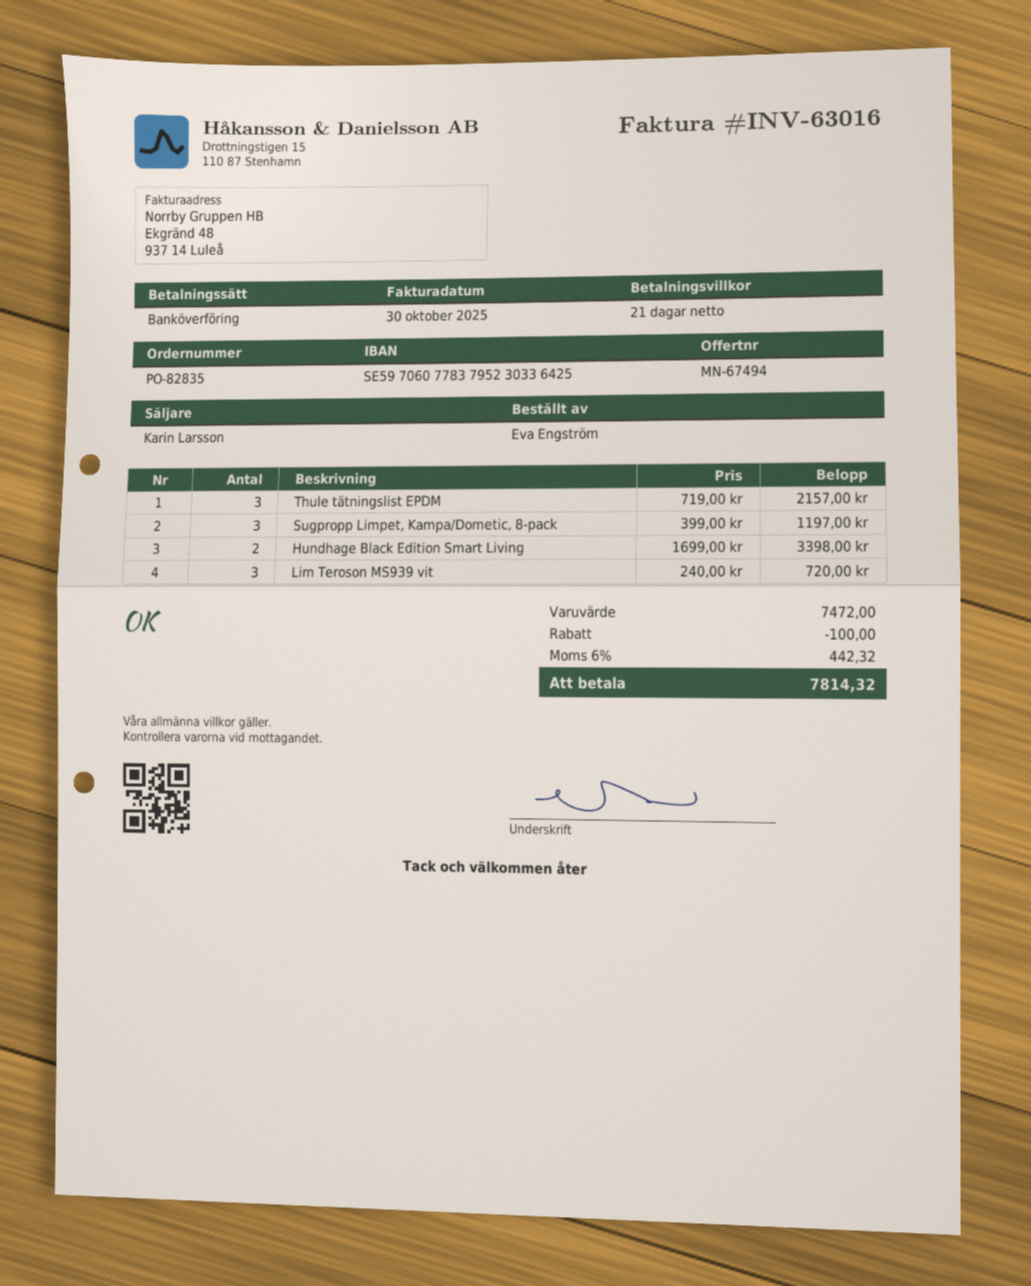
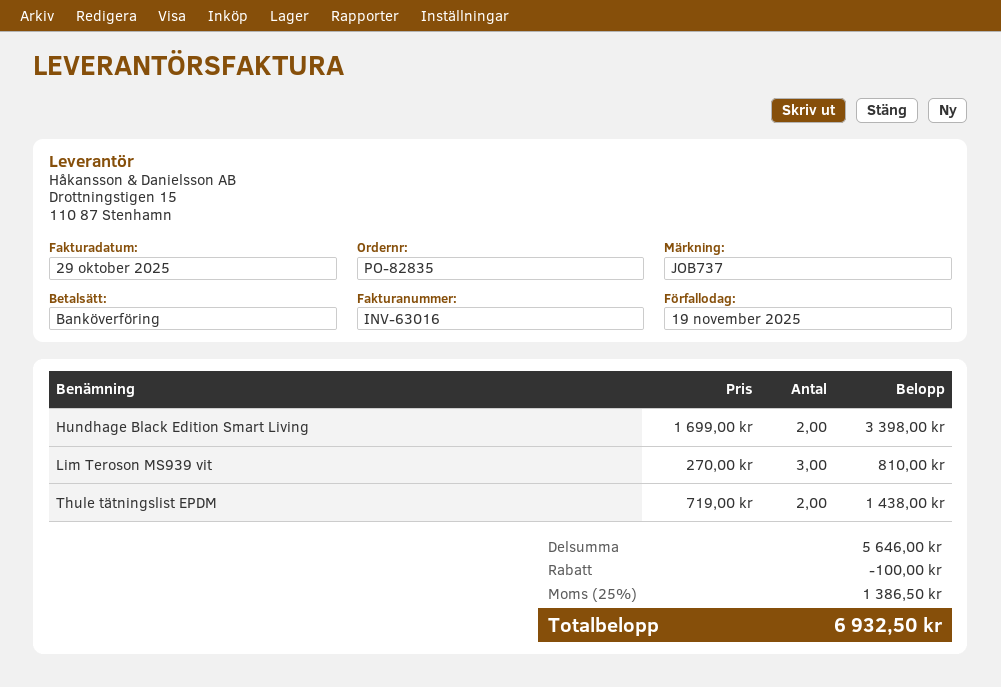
invoice date: 2025-10-30 -> 2025-10-29
Thule tätningslist EPDM: 3 x 719.00 = 2157.00 -> 2 x 719.00 = 1438.00
Sugpropp Limpet, Kampa/Dometic, 8-pack: 3 x 399.00 = 1197.00 -> none
Lim Teroson MS939 vit: 3 x 240.00 = 720.00 -> 3 x 270.00 = 810.00
subtotal: 7472.00 -> 5646.00
tax: 6% = 442.32 -> 25% = 1386.50
total: 7814.32 -> 6932.50

